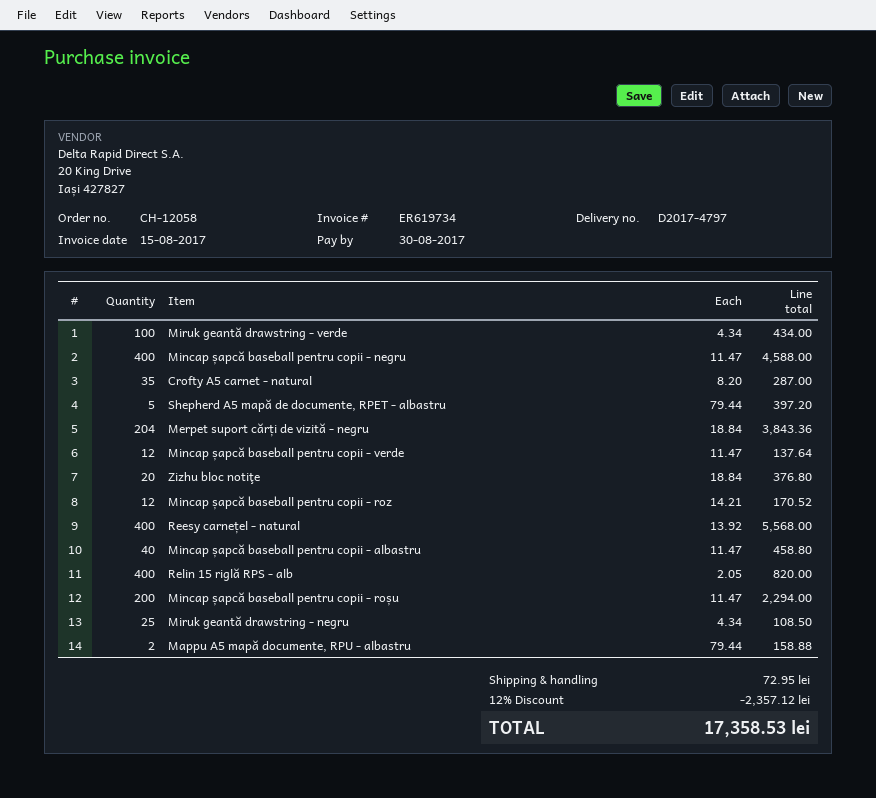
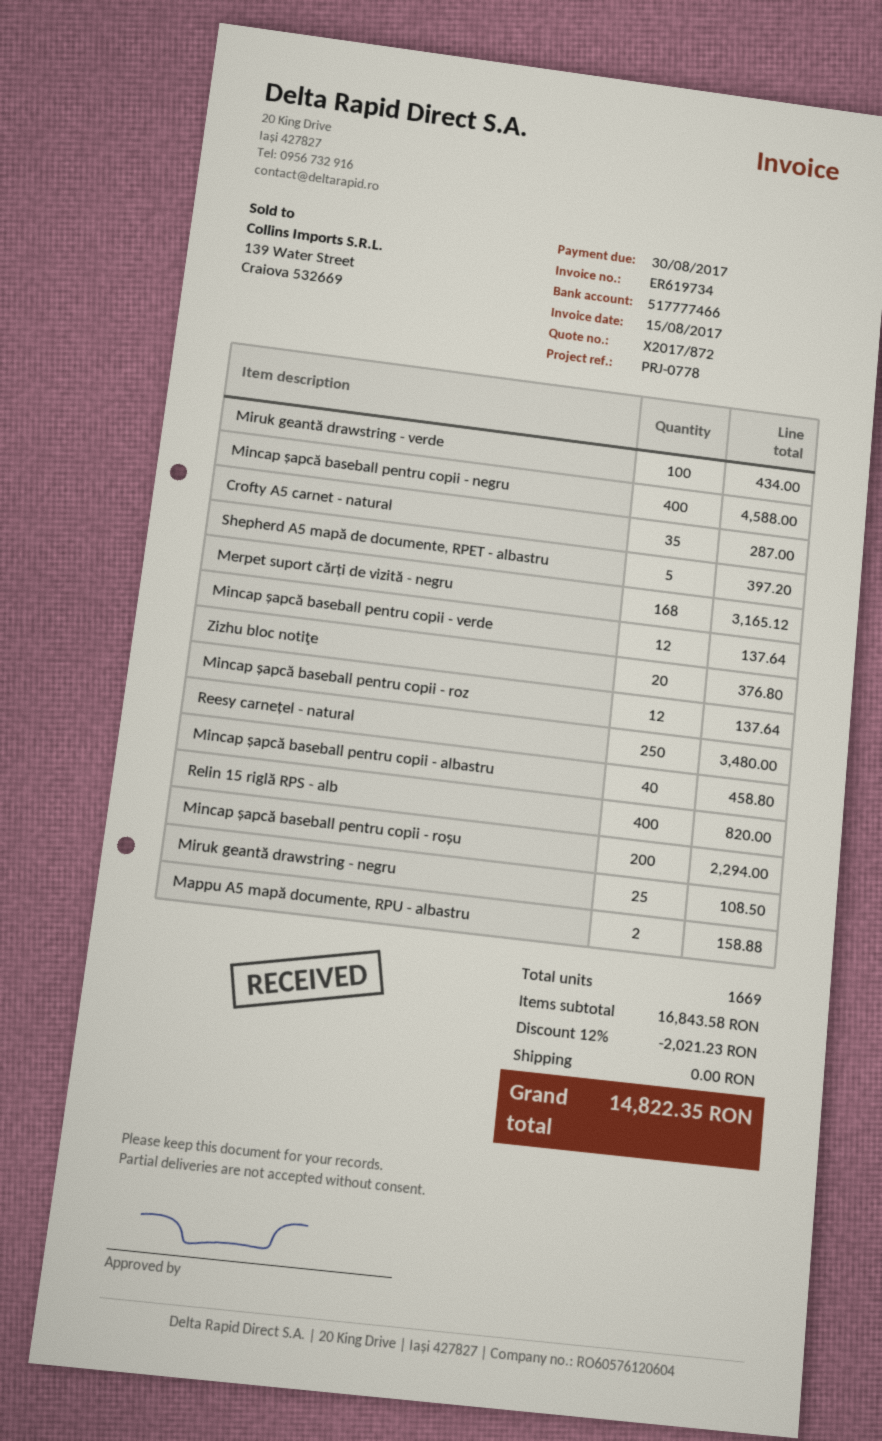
Merpet suport cărți de vizită - negru: 204 for 3843.36 -> 168 for 3165.12
Mincap șapcă baseball pentru copii - roz: 12 for 170.52 -> 12 for 137.64
Reesy carnețel - natural: 400 for 5568.00 -> 250 for 3480.00
discount: 12% = 2357.12 -> 12% = 2021.23
shipping: 72.95 -> 0.00
total: 17358.53 -> 14822.35

